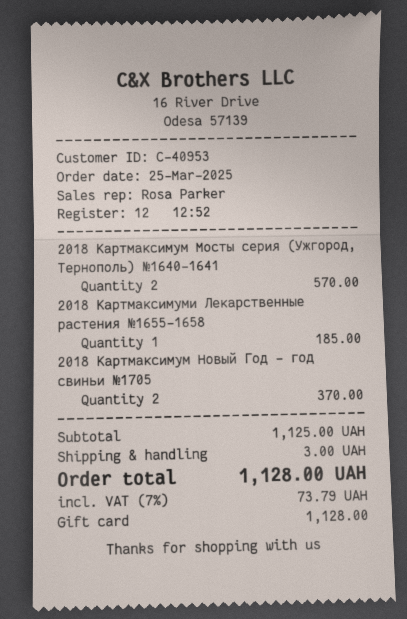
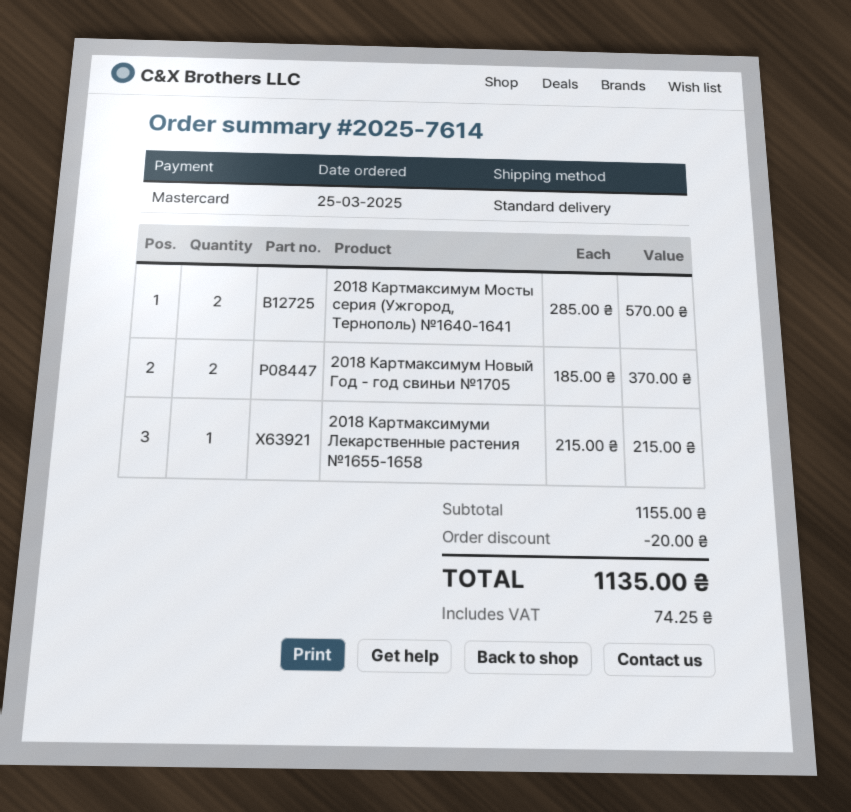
payment method: gift card -> Mastercard
2018 Картмаксимуми Лекарственные растения №1655-1658: 1 for 185.00 -> 1 for 215.00
subtotal: 1125.00 -> 1155.00
discount: none -> 20.00
shipping: 3.00 -> none
tax: 73.79 -> 74.25
total: 1128.00 -> 1135.00

